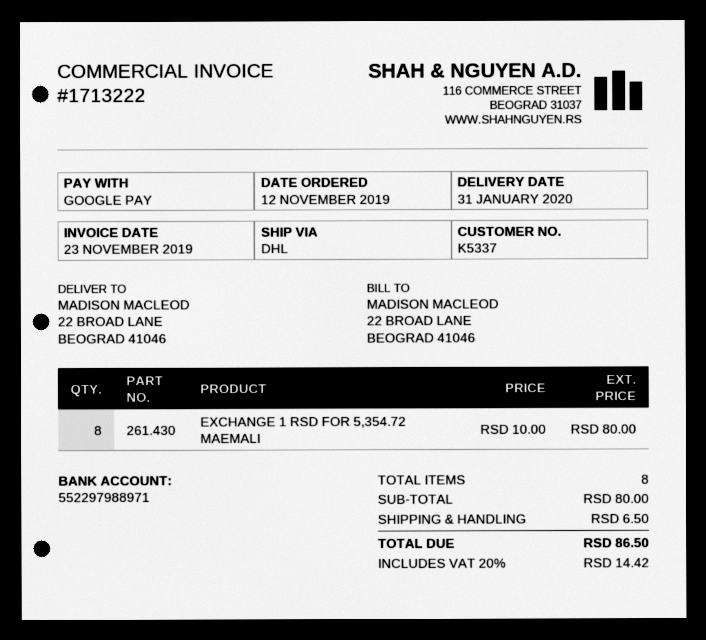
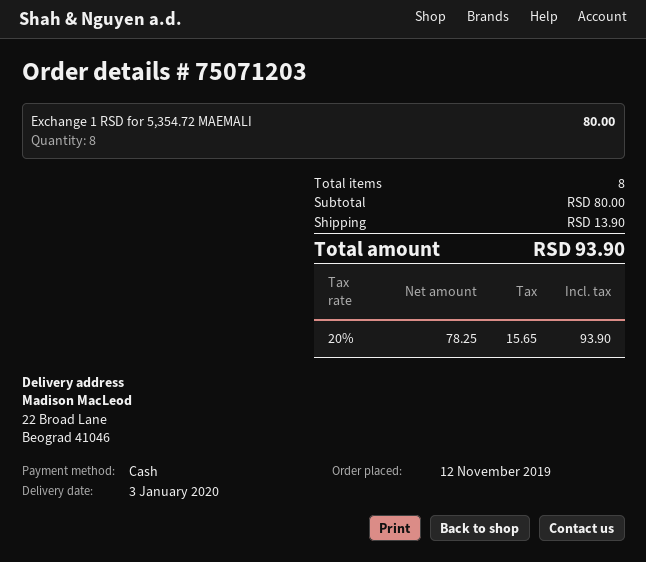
delivery date: 2020-01-31 -> 2020-01-03
payment method: Google Pay -> cash
shipping: 6.50 -> 13.90
tax: 20% = 14.42 -> 20% = 15.65
total: 86.50 -> 93.90

